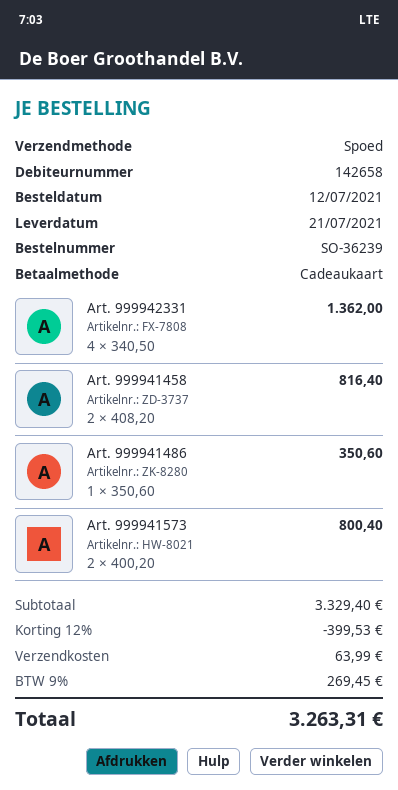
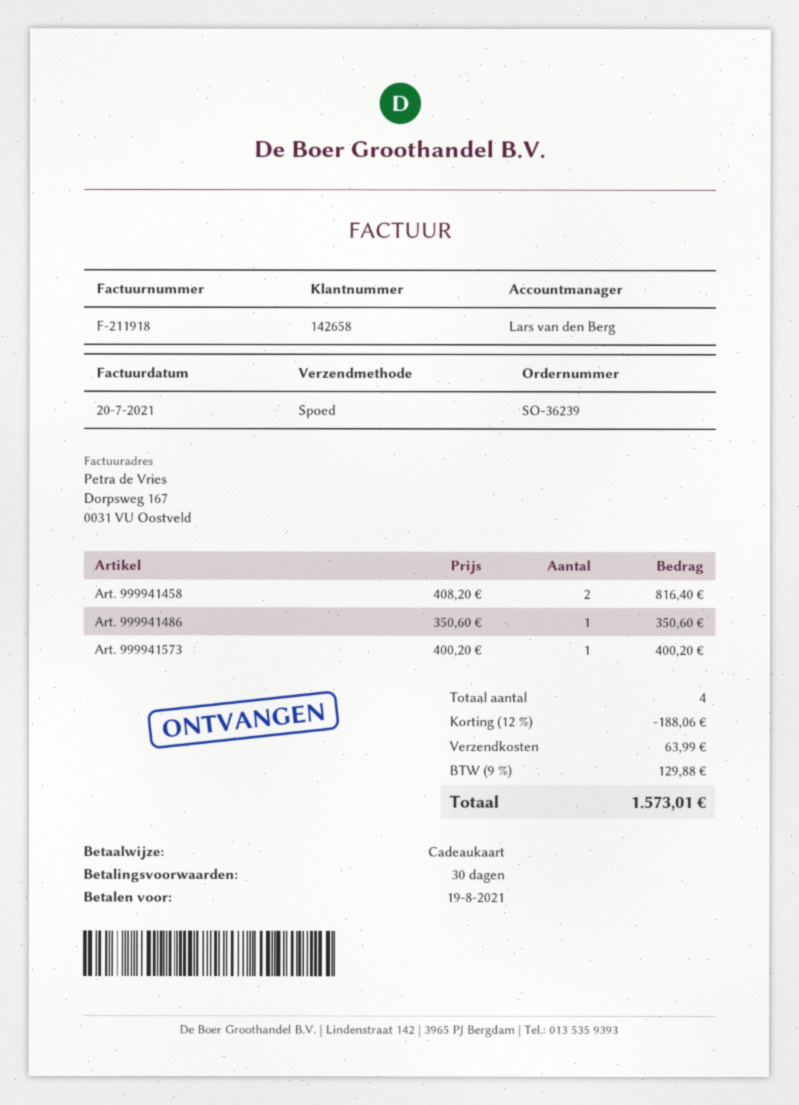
Art. 999942331: 4 x 340.50 = 1362.00 -> none
Art. 999941573: 2 x 400.20 = 800.40 -> 1 x 400.20 = 400.20
discount: 12% = 399.53 -> 12% = 188.06
tax: 9% = 269.45 -> 9% = 129.88
total: 3263.31 -> 1573.01

